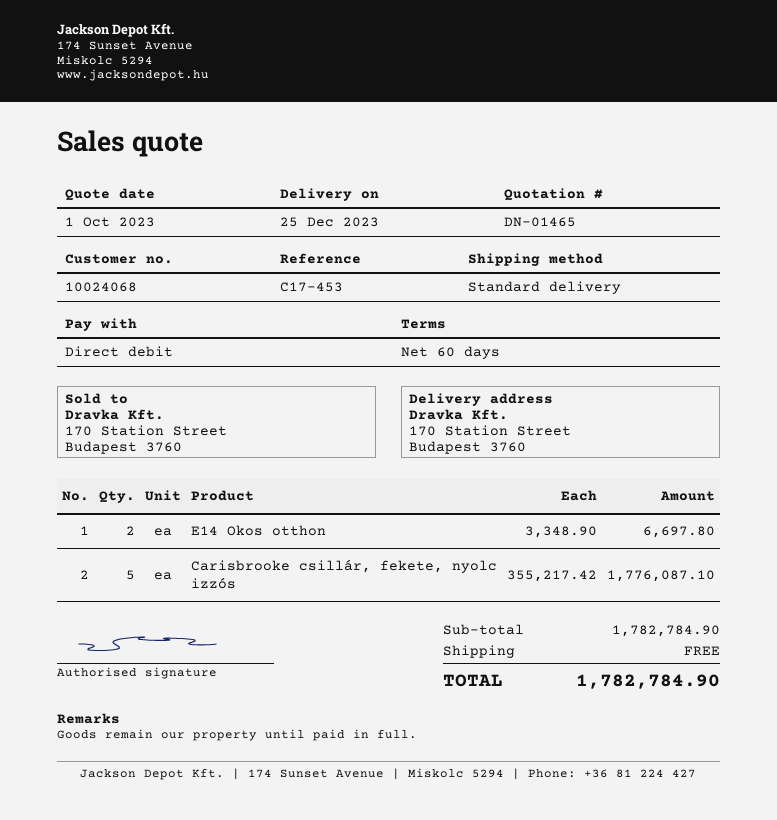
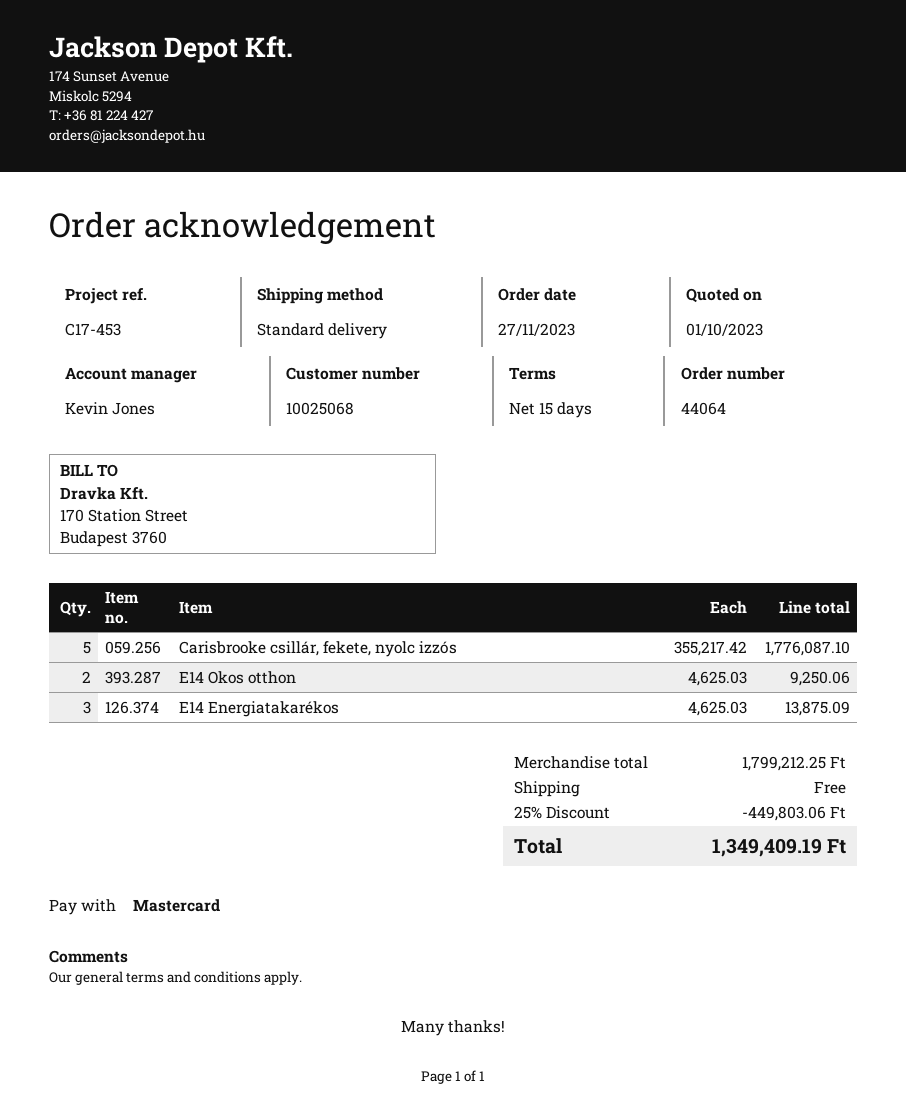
payment terms: 60 days -> 15 days
customer number: 10024068 -> 10025068
payment method: direct debit -> Mastercard
E14 Okos otthon: 2 x 3348.90 = 6697.80 -> 2 x 4625.03 = 9250.06
E14 Energiatakarékos: none -> 3 x 4625.03 = 13875.09
subtotal: 1782784.90 -> 1799212.25
discount: none -> 25% = 449803.06
total: 1782784.90 -> 1349409.19

